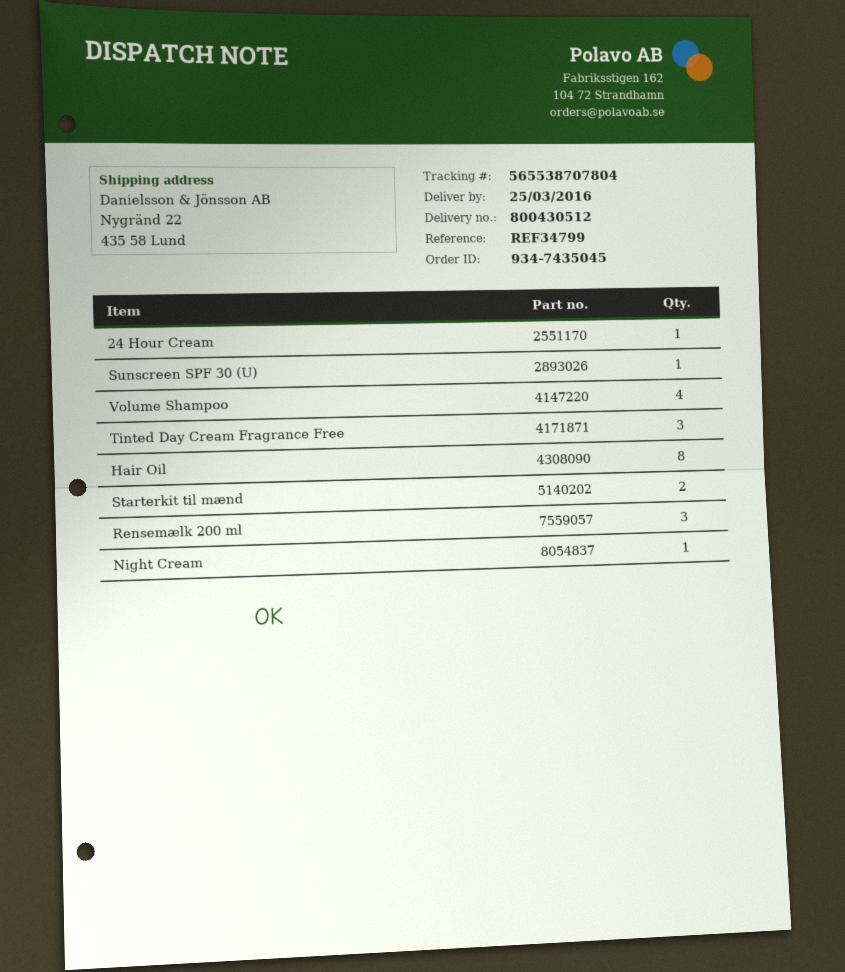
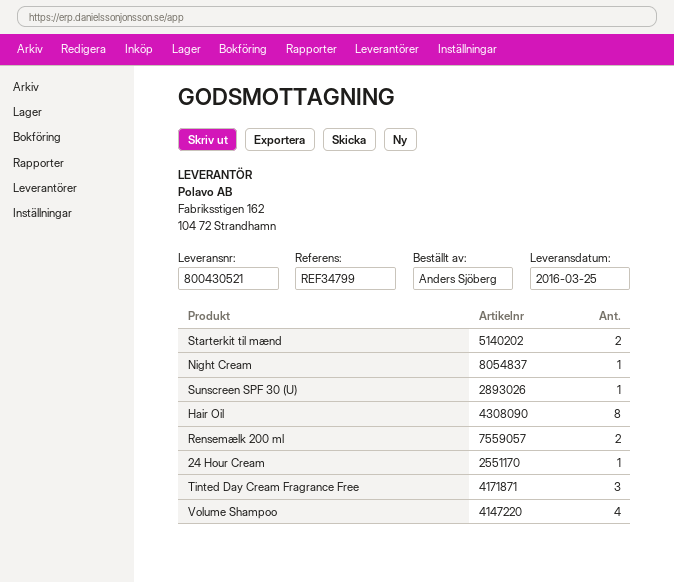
delivery note number: 800430512 -> 800430521
Rensemælk 200 ml: 3 -> 2

